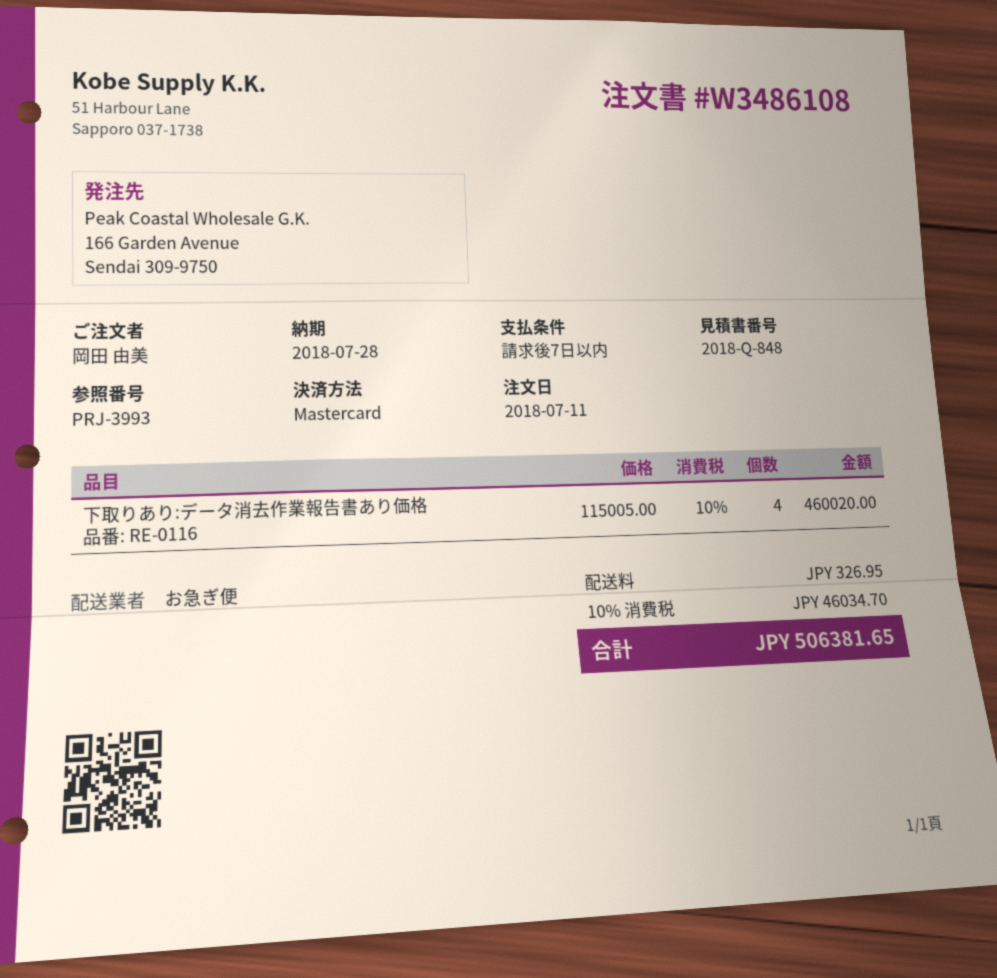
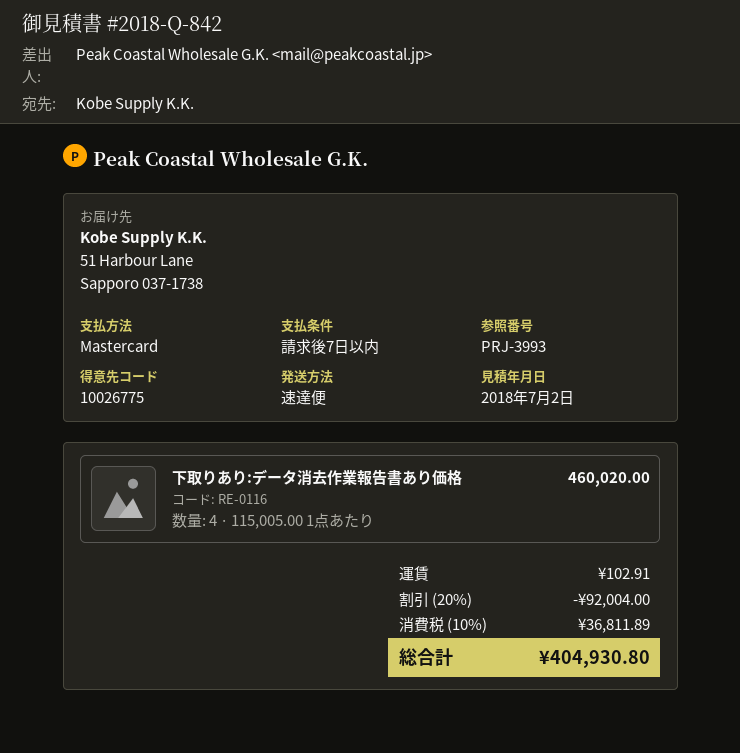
quote number: 2018-Q-848 -> 2018-Q-842
discount: none -> 20% = 92004.00
shipping: 326.95 -> 102.91
tax: 10% = 46034.70 -> 10% = 36811.89
total: 506381.65 -> 404930.80

